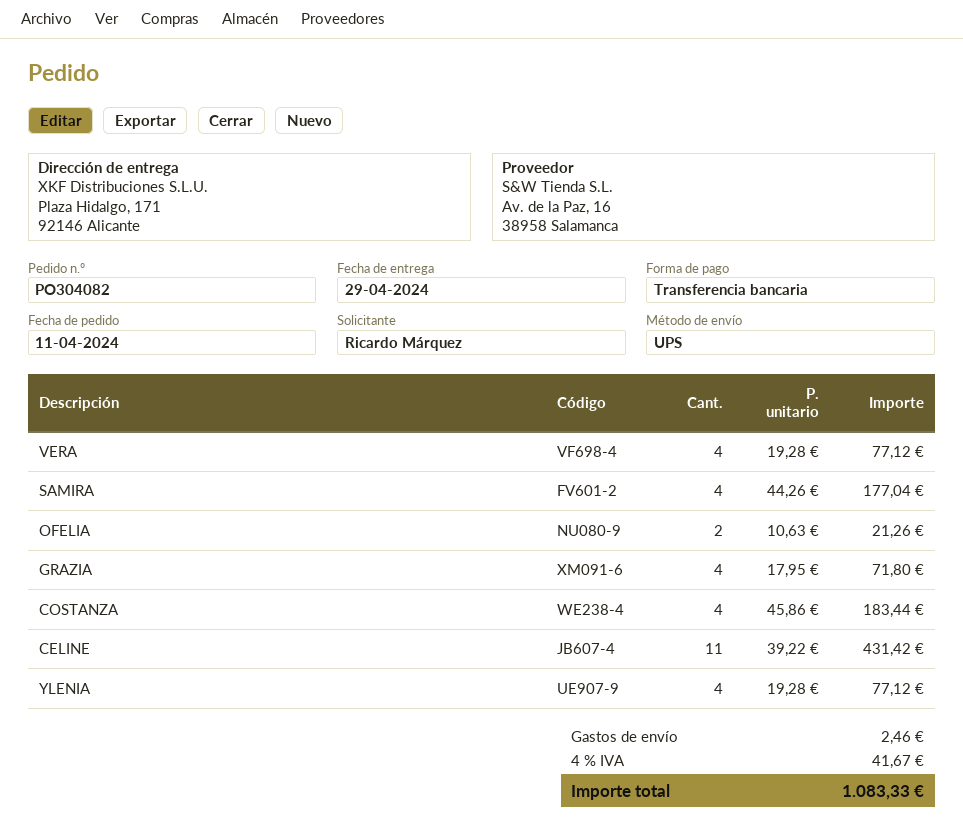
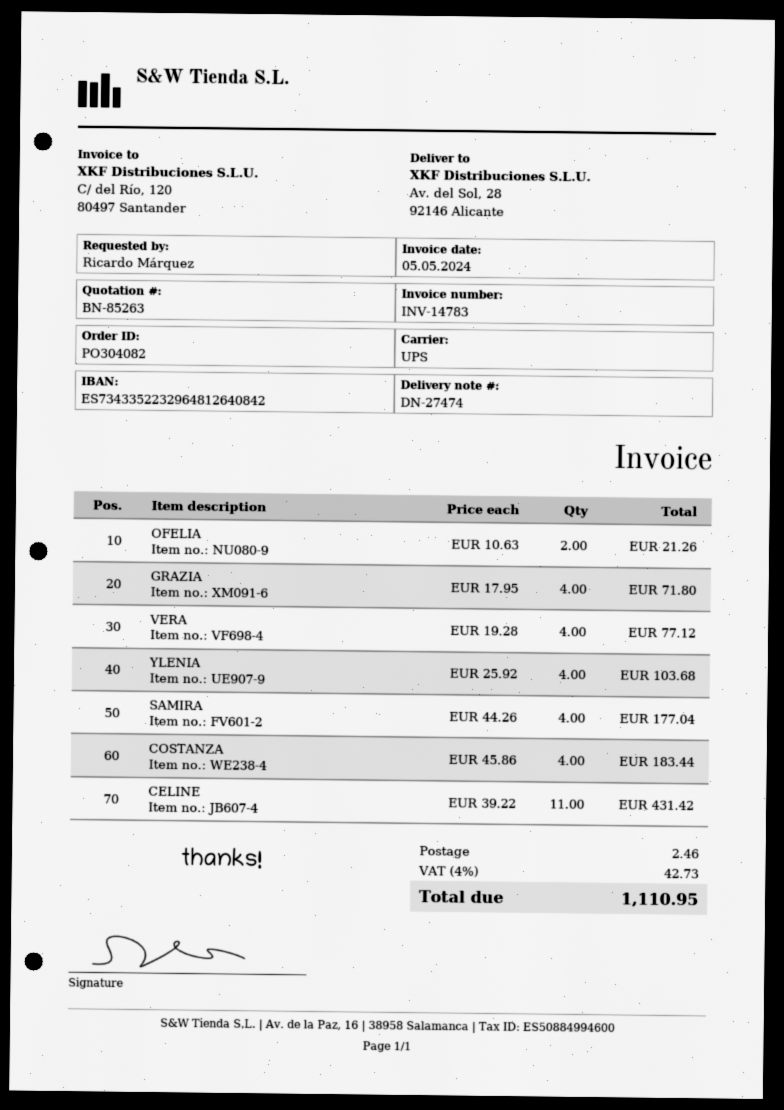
ship to: Plaza Hidalgo, 171, 92146 Alicante -> Av. del Sol, 28, 92146 Alicante
YLENIA: 4 x 19.28 = 77.12 -> 4 x 25.92 = 103.68
tax: 4% = 41.67 -> 4% = 42.73
total: 1083.33 -> 1110.95

